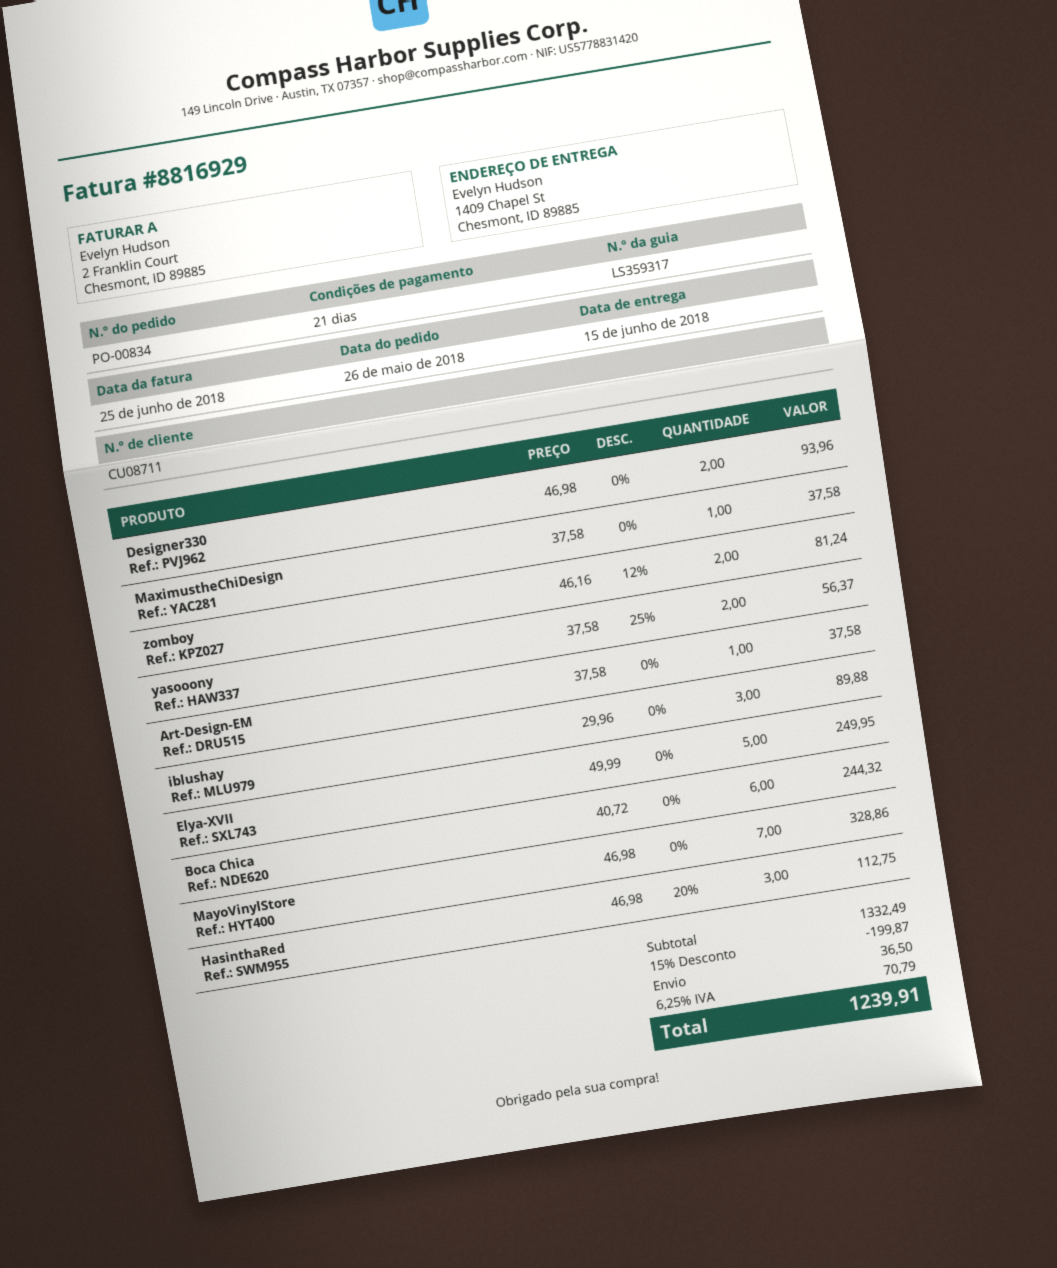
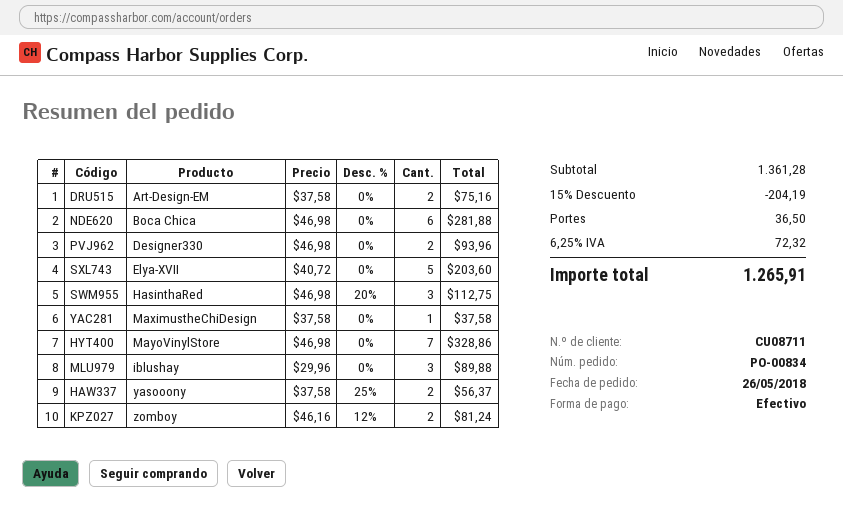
Art-Design-EM: 1 x 37.58 = 37.58 -> 2 x 37.58 = 75.16
Elya-XVII: 5 x 49.99 = 249.95 -> 5 x 40.72 = 203.60
Boca Chica: 6 x 40.72 = 244.32 -> 6 x 46.98 = 281.88
subtotal: 1332.49 -> 1361.28
discount: 15% = 199.87 -> 15% = 204.19
tax: 6.25% = 70.79 -> 6.25% = 72.32
total: 1239.91 -> 1265.91

